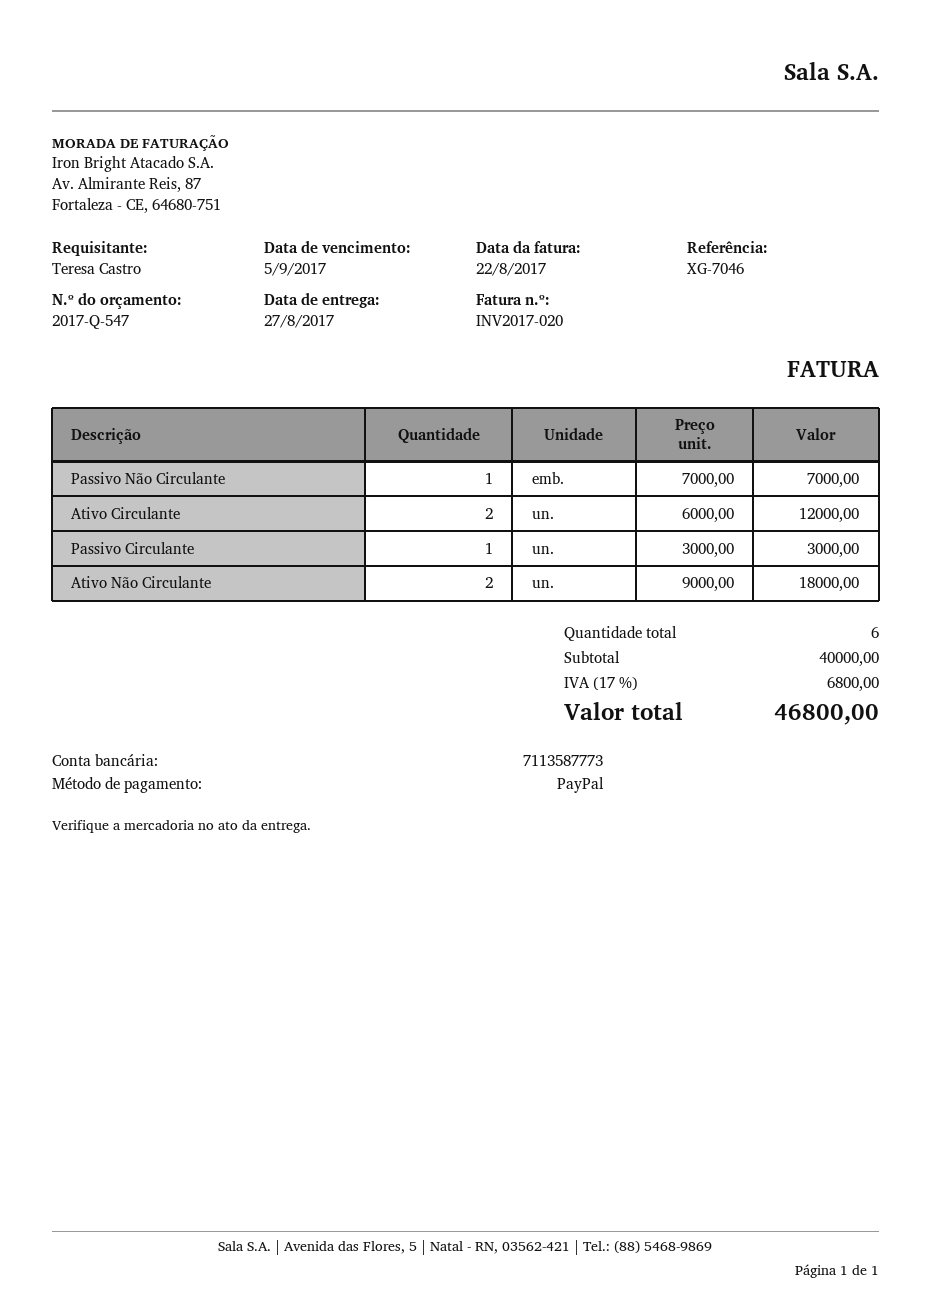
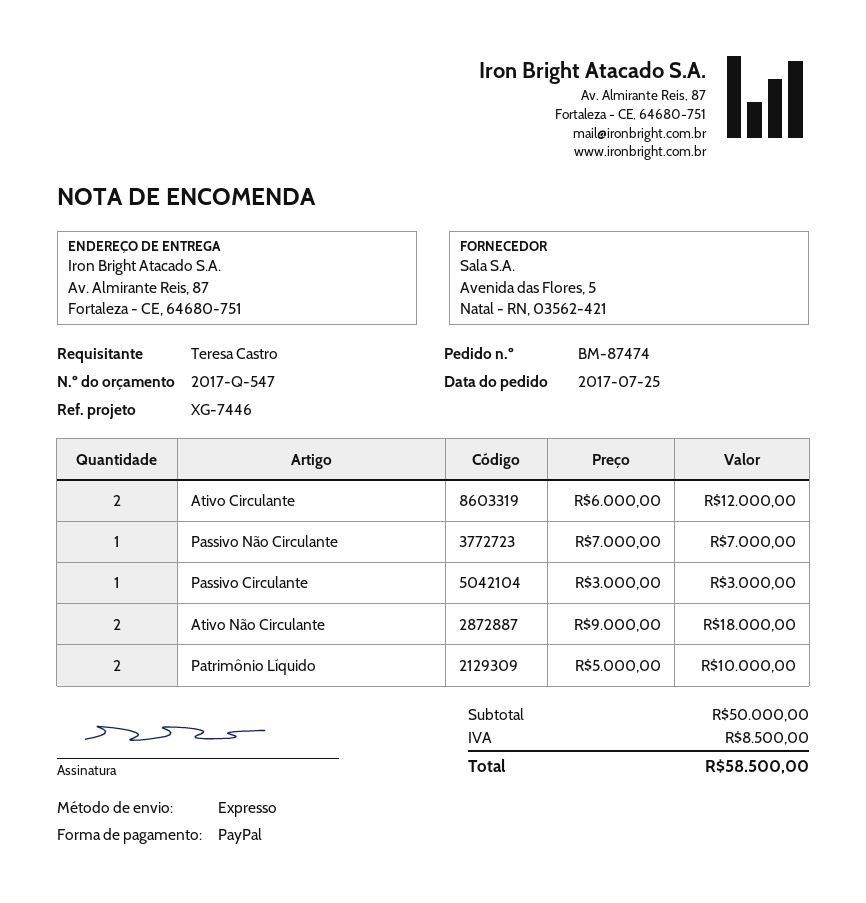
reference: XG-7046 -> XG-7446
Patrimônio Líquido: none -> 2 x 5000.00 = 10000.00
subtotal: 40000.00 -> 50000.00
tax: 6800.00 -> 8500.00
total: 46800.00 -> 58500.00

